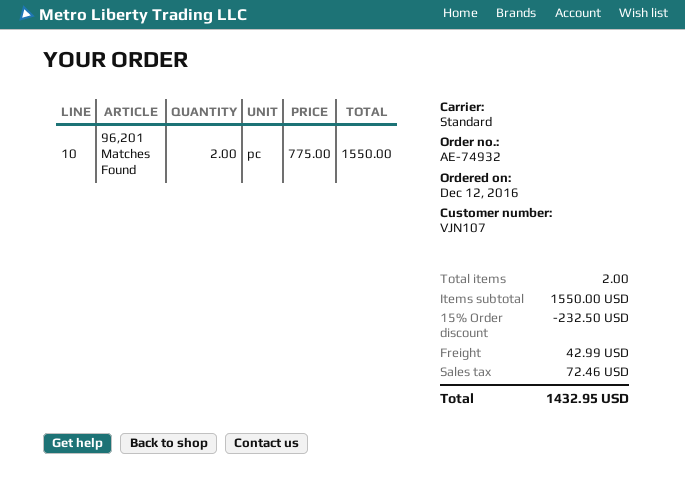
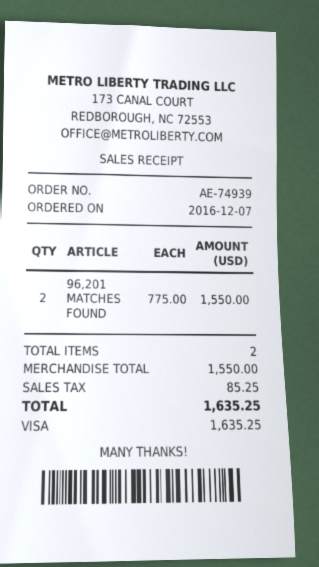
order number: AE-74932 -> AE-74939
order date: 2016-12-12 -> 2016-12-07
discount: 15% = 232.50 -> none
shipping: 42.99 -> none
tax: 72.46 -> 85.25
total: 1432.95 -> 1635.25

